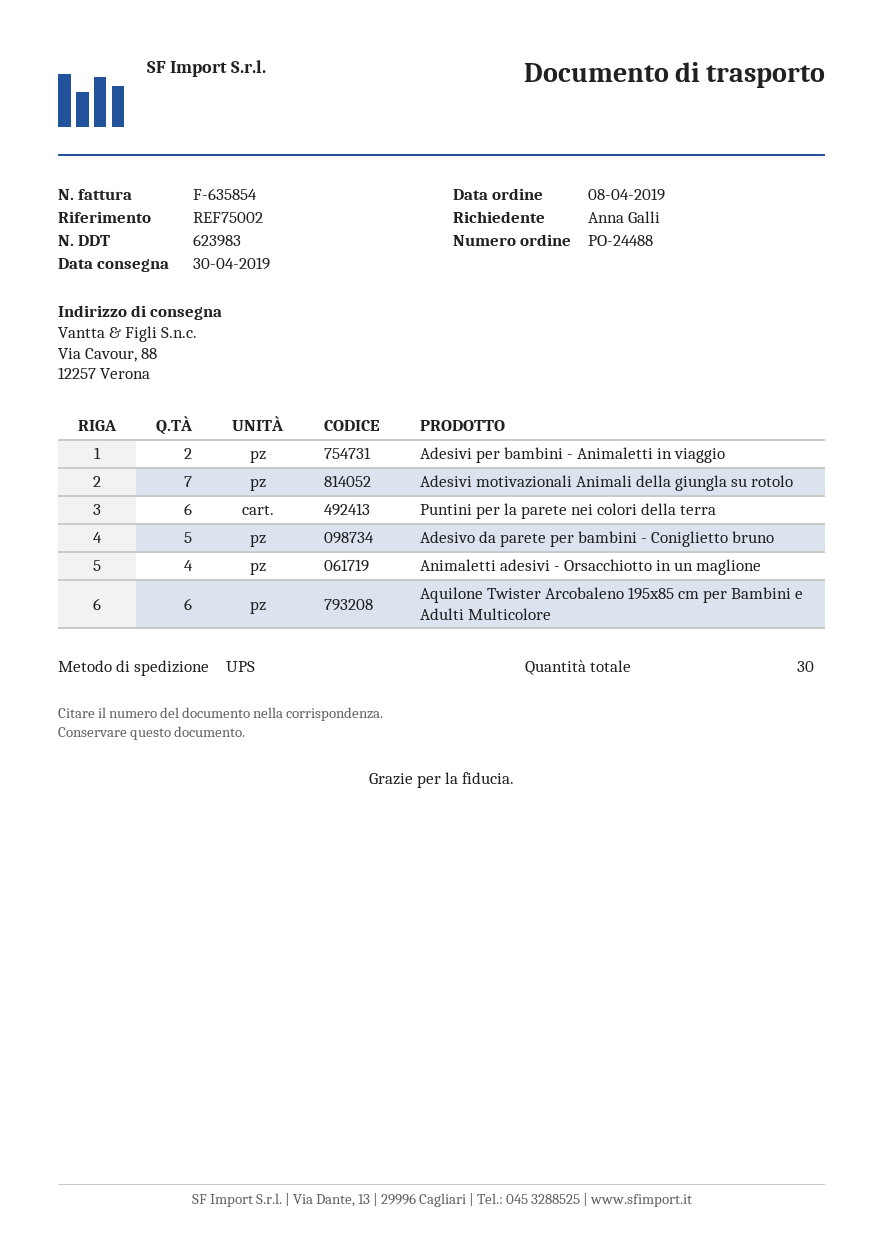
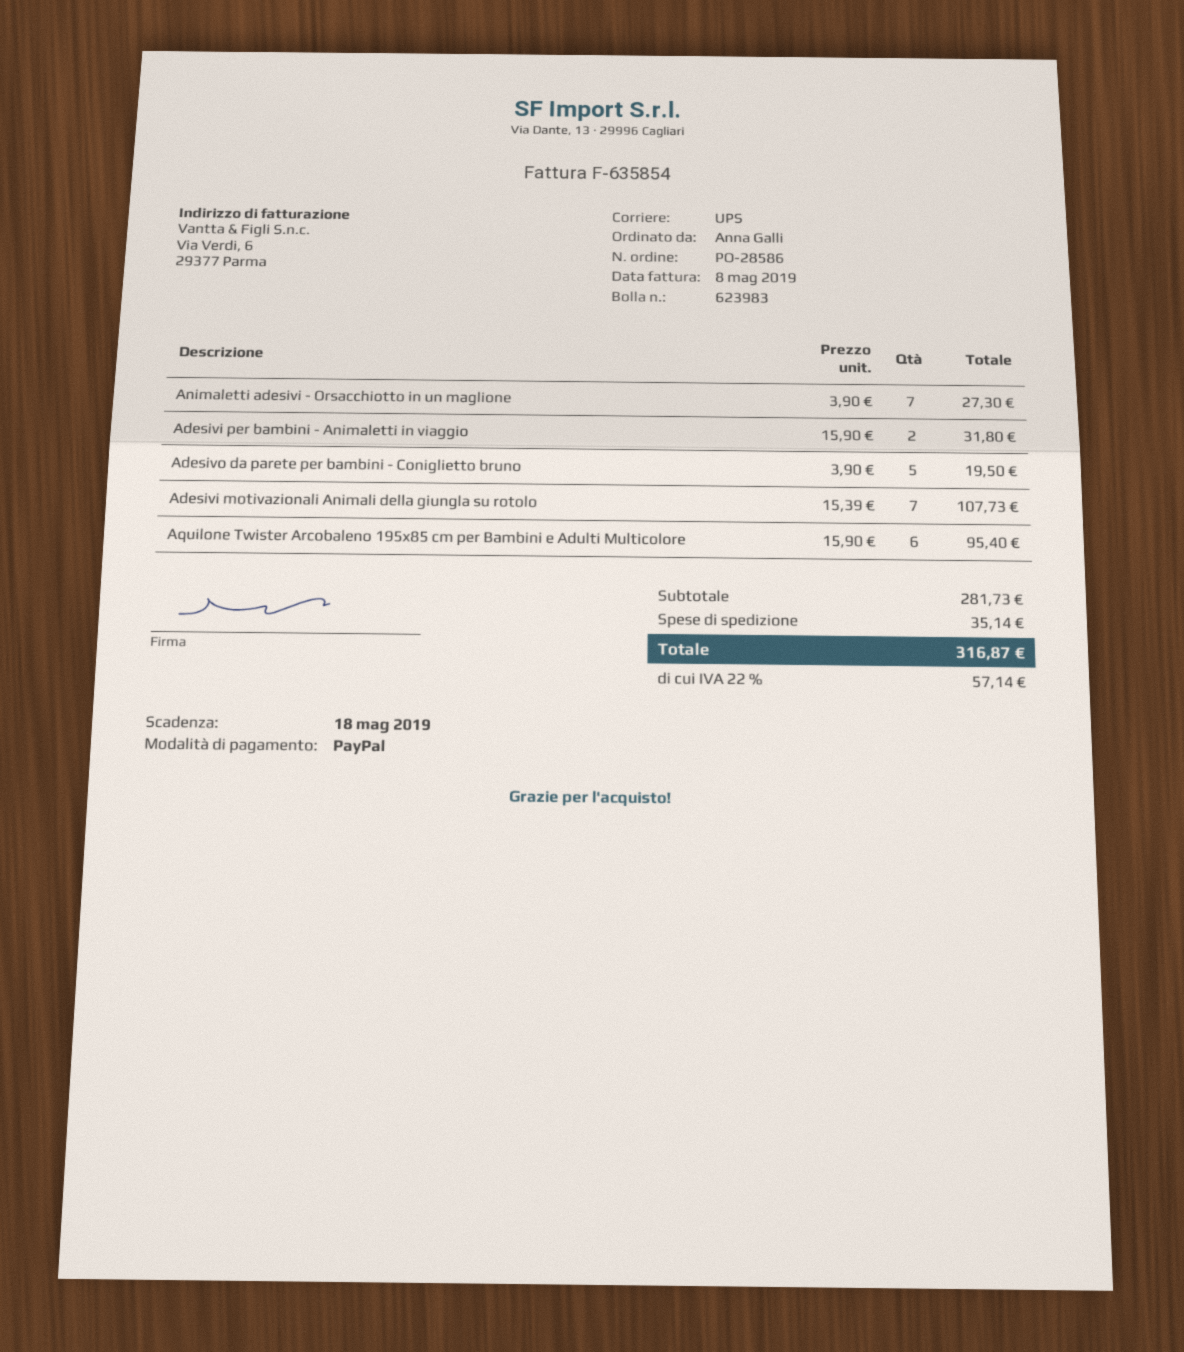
order number: PO-24488 -> PO-28586
Puntini per la parete nei colori della terra: 6 -> none
Animaletti adesivi - Orsacchiotto in un maglione: 4 -> 7

